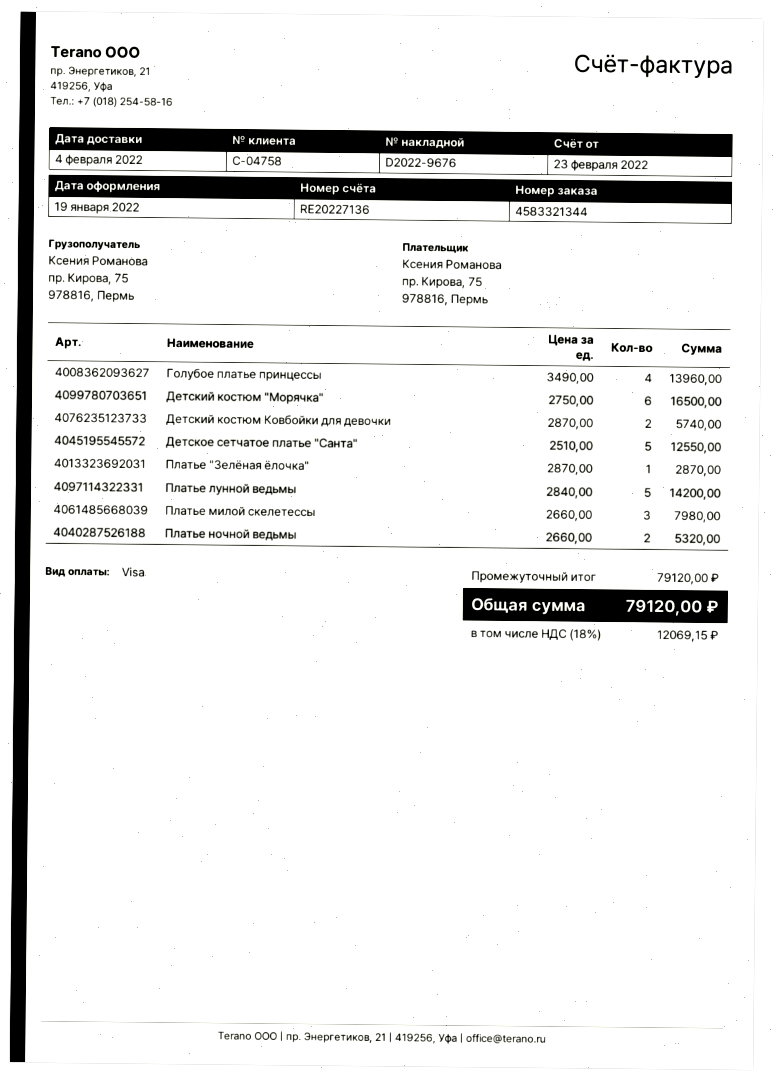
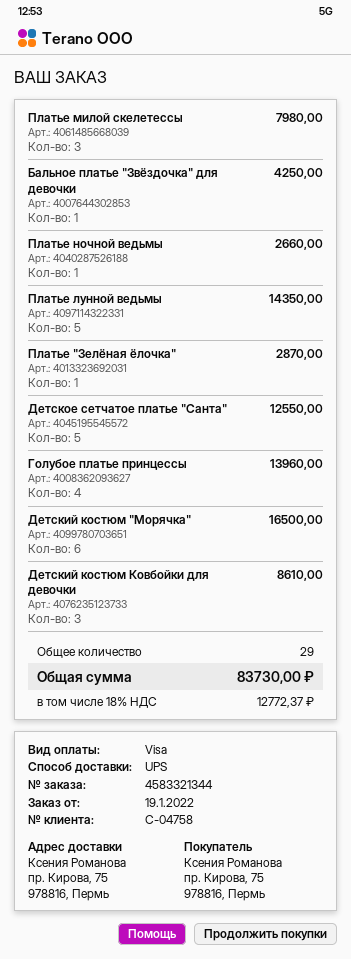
Детский костюм Ковбойки для девочки: 2 for 5740.00 -> 3 for 8610.00
Платье лунной ведьмы: 5 for 14200.00 -> 5 for 14350.00
Платье ночной ведьмы: 2 for 5320.00 -> 1 for 2660.00
Бальное платье "Звёздочка" для девочки: none -> 1 for 4250.00
tax: 18% = 12069.15 -> 18% = 12772.37
total: 79120.00 -> 83730.00

